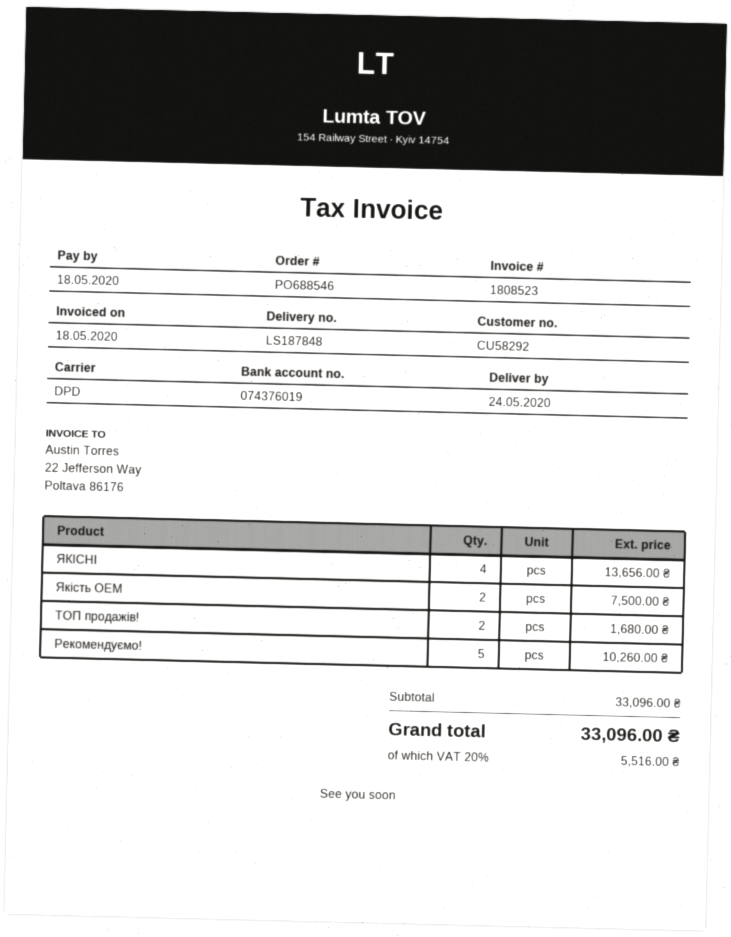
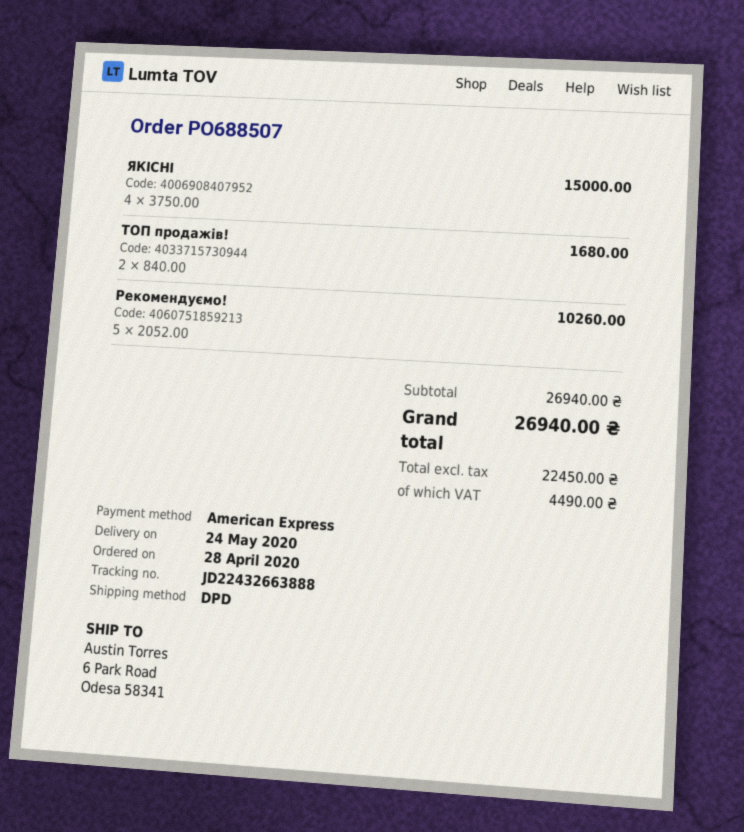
order number: PO688546 -> PO688507
ЯКІСНІ: 4 for 13656.00 -> 4 for 15000.00
Якість OEM: 2 for 7500.00 -> none
subtotal: 33096.00 -> 26940.00
tax: 5516.00 -> 4490.00
total: 33096.00 -> 26940.00

